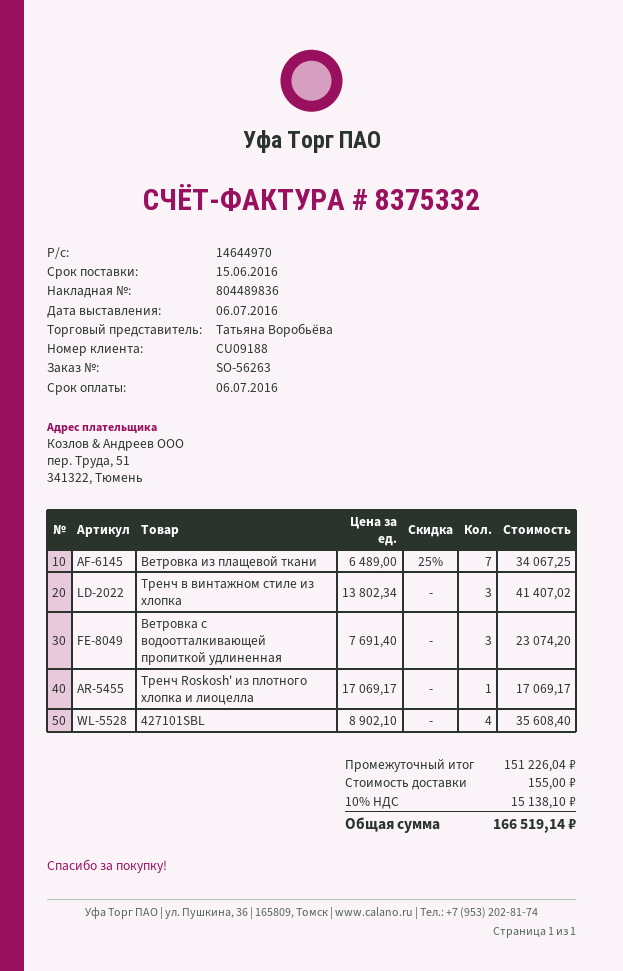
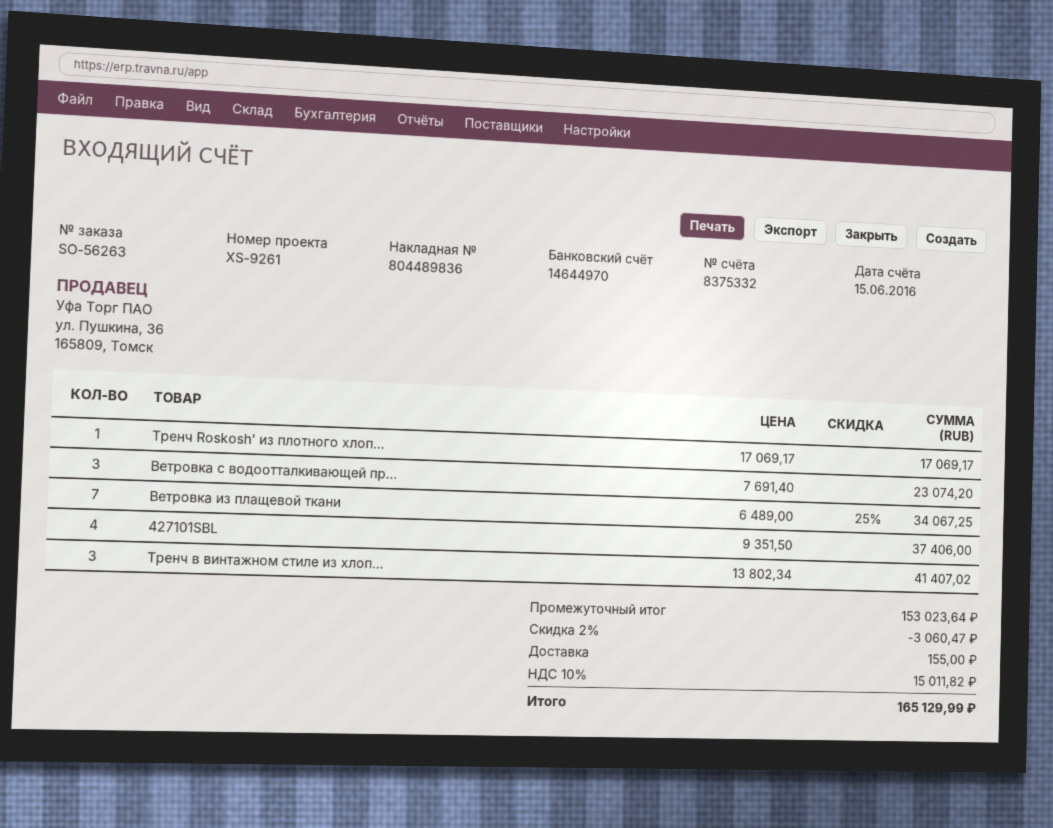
invoice date: 2016-07-06 -> 2016-06-15
427101SBL: 4 x 8902.10 = 35608.40 -> 4 x 9351.50 = 37406.00
subtotal: 151226.04 -> 153023.64
discount: none -> 2% = 3060.47
tax: 10% = 15138.10 -> 10% = 15011.82
total: 166519.14 -> 165129.99

